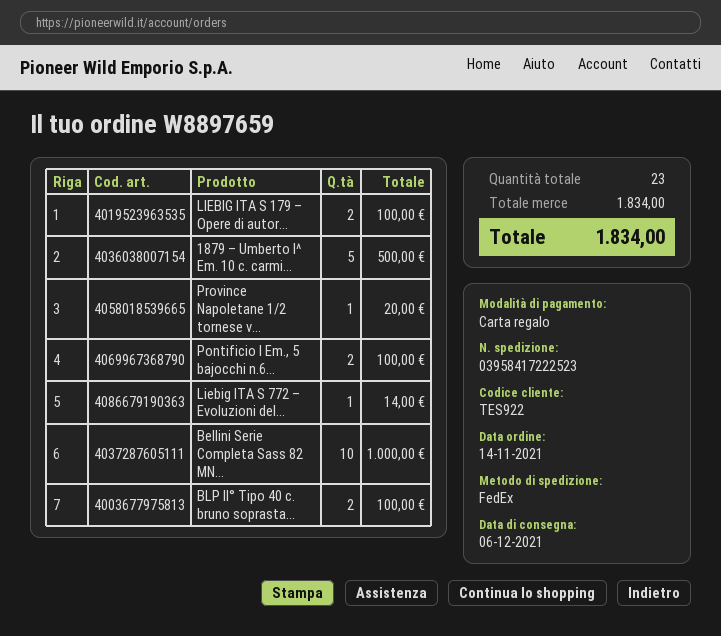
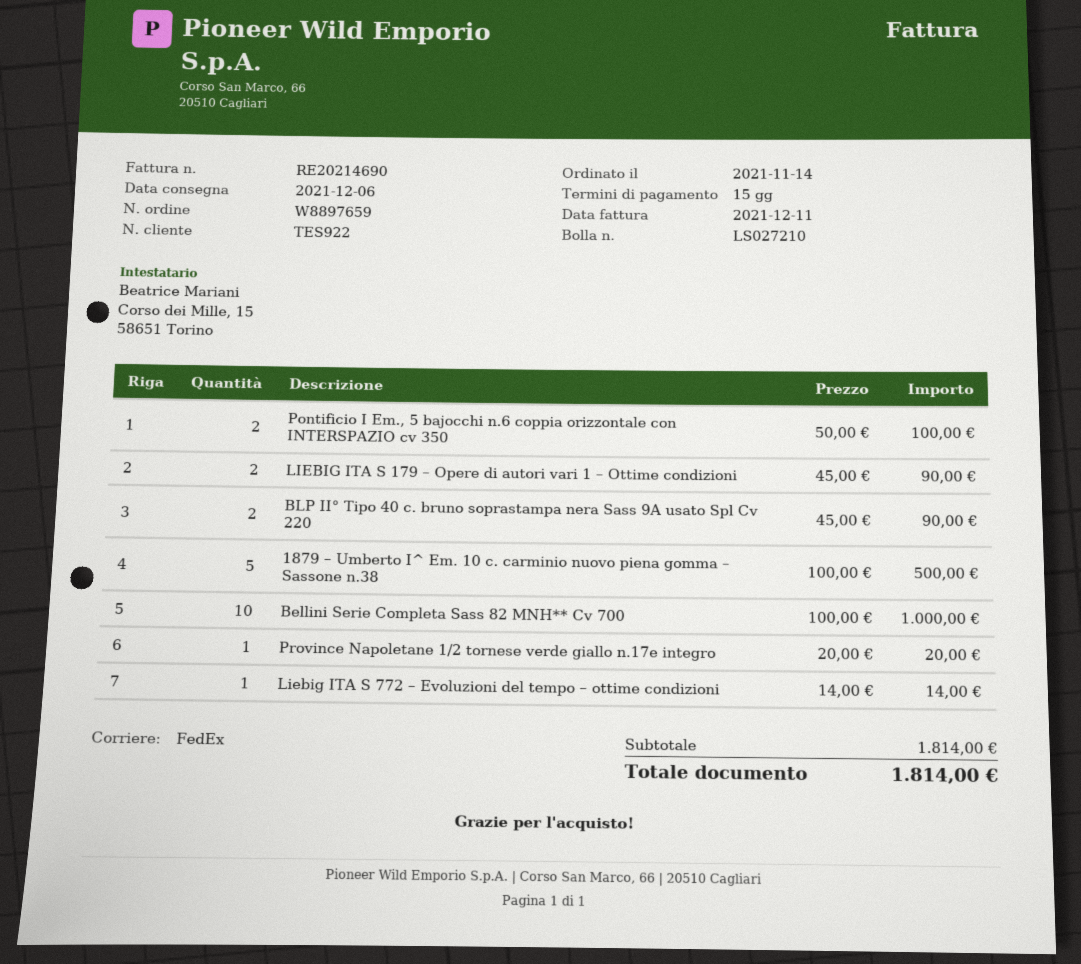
LIEBIG ITA S 179 – Opere di autor...: 2 for 100.00 -> 2 for 90.00
BLP II° Tipo 40 c. bruno soprasta...: 2 for 100.00 -> 2 for 90.00
subtotal: 1834.00 -> 1814.00
total: 1834.00 -> 1814.00

